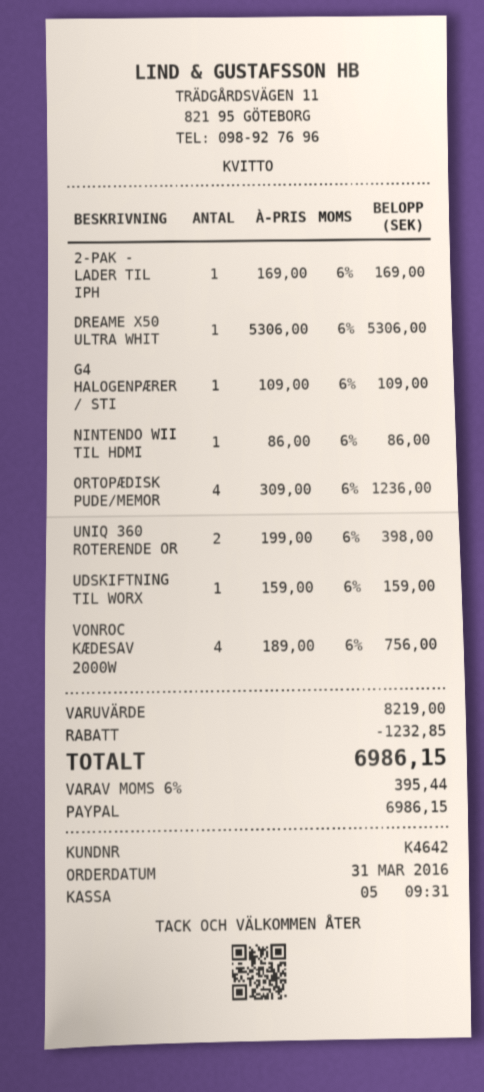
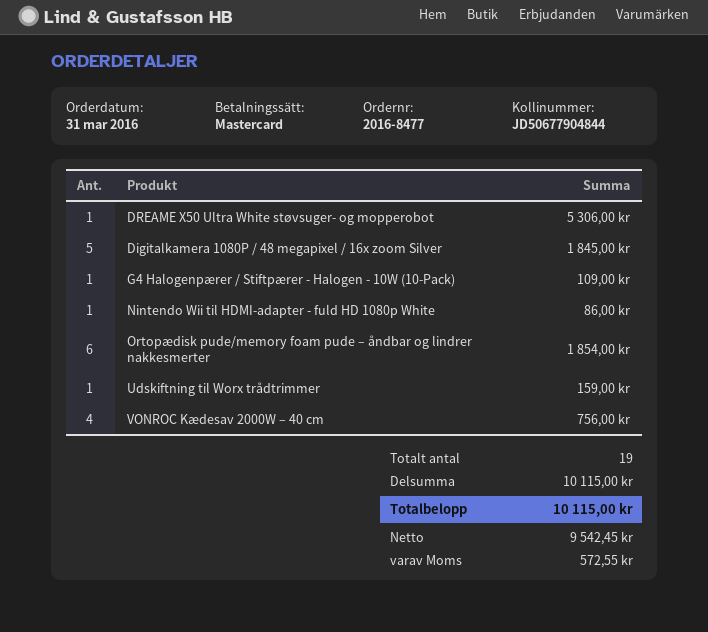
payment method: PayPal -> Mastercard
2-PAK - LADER TIL IPH: 1 for 169.00 -> none
ORTOPÆDISK PUDE/MEMOR: 4 for 1236.00 -> 6 for 1854.00
UNIQ 360 ROTERENDE OR: 2 for 398.00 -> none
Digitalkamera 1080P / 48 megapixel / 16x zoom Silver: none -> 5 for 1845.00
subtotal: 8219.00 -> 10115.00
discount: 1232.85 -> none
tax: 395.44 -> 572.55
total: 6986.15 -> 10115.00

